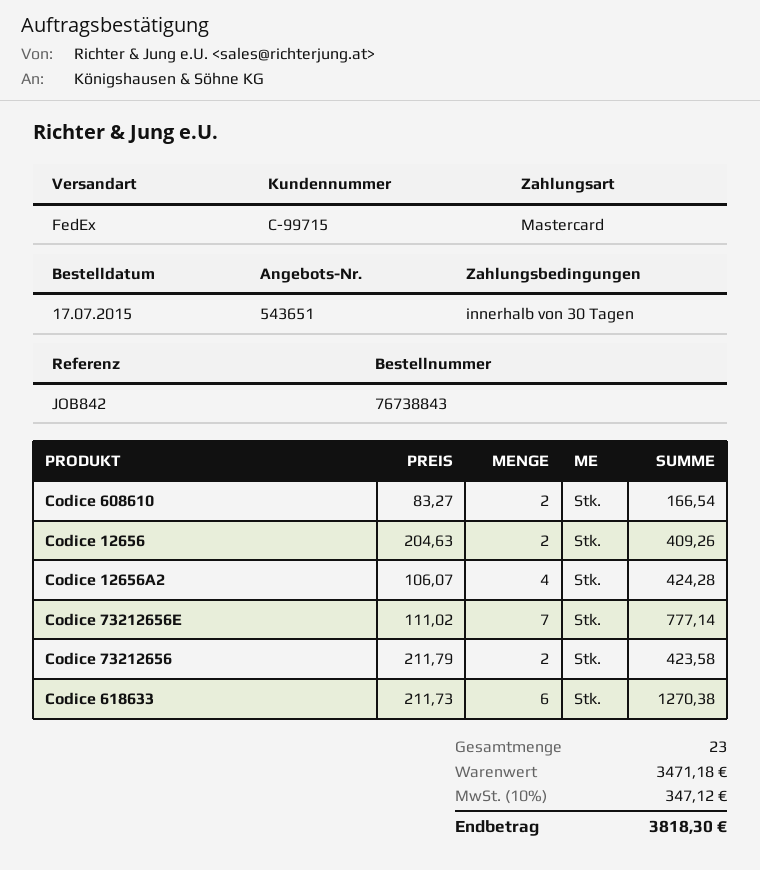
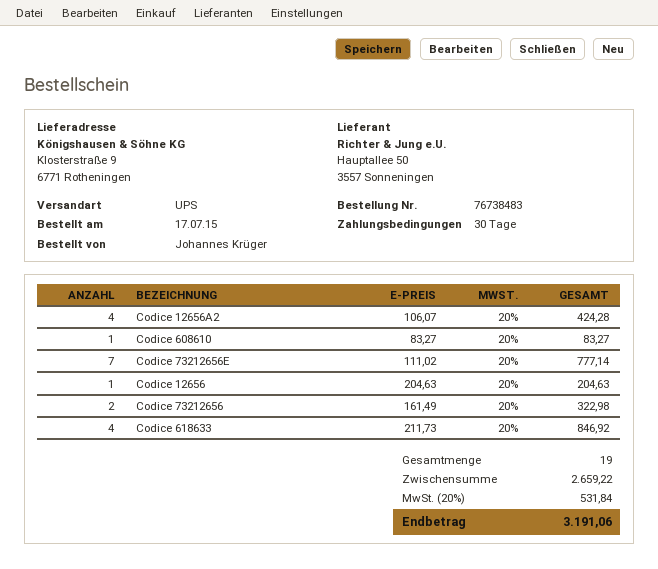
order number: 76738843 -> 76738483
shipping method: FedEx -> UPS
Codice 608610: 2 x 83.27 = 166.54 -> 1 x 83.27 = 83.27
Codice 12656: 2 x 204.63 = 409.26 -> 1 x 204.63 = 204.63
Codice 73212656: 2 x 211.79 = 423.58 -> 2 x 161.49 = 322.98
Codice 618633: 6 x 211.73 = 1270.38 -> 4 x 211.73 = 846.92
total quantity: 23 -> 19
subtotal: 3471.18 -> 2659.22
tax: 10% = 347.12 -> 20% = 531.84
total: 3818.30 -> 3191.06

